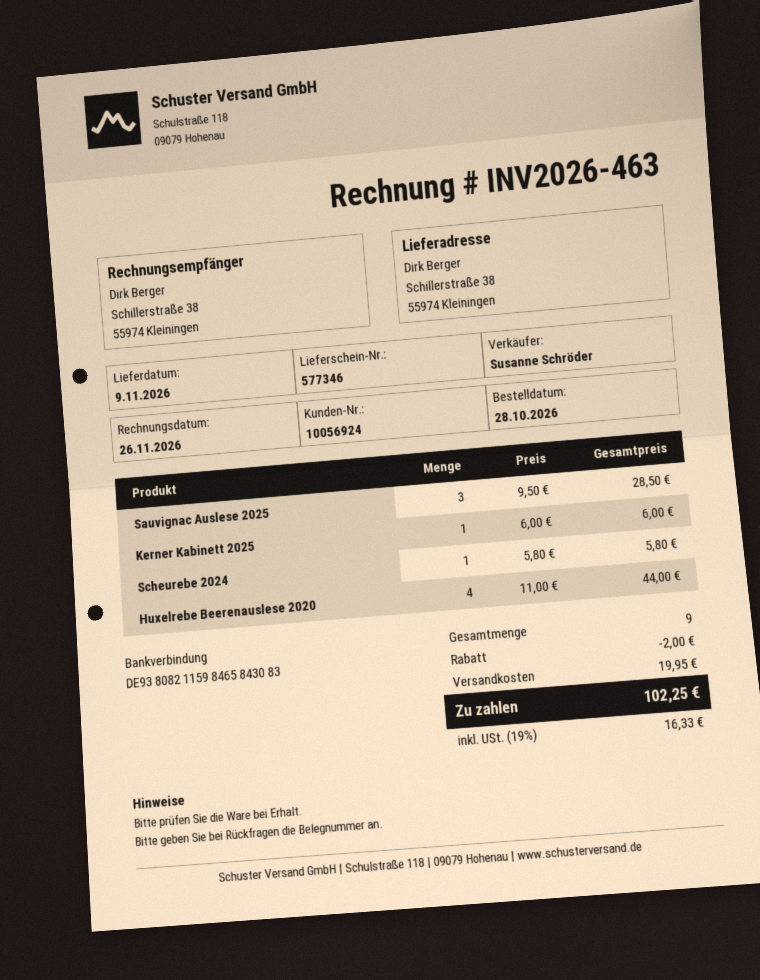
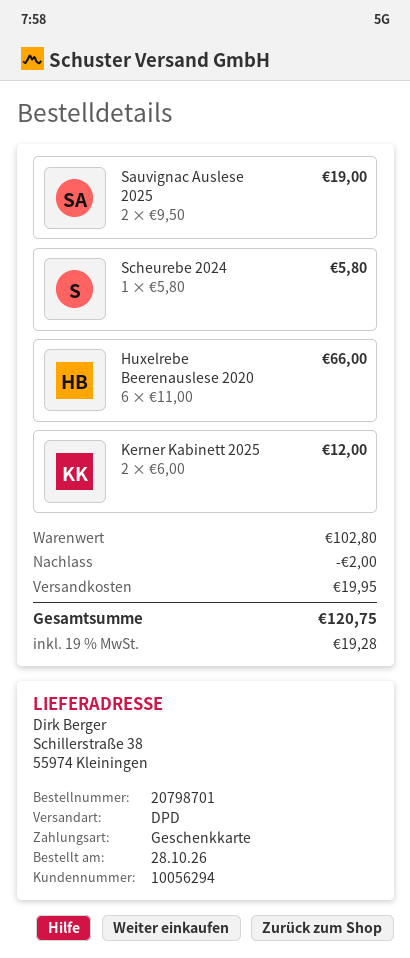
customer number: 10056924 -> 10056294
Sauvignac Auslese 2025: 3 x 9.50 = 28.50 -> 2 x 9.50 = 19.00
Kerner Kabinett 2025: 1 x 6.00 = 6.00 -> 2 x 6.00 = 12.00
Huxelrebe Beerenauslese 2020: 4 x 11.00 = 44.00 -> 6 x 11.00 = 66.00
tax: 19% = 16.33 -> 19% = 19.28
total: 102.25 -> 120.75

